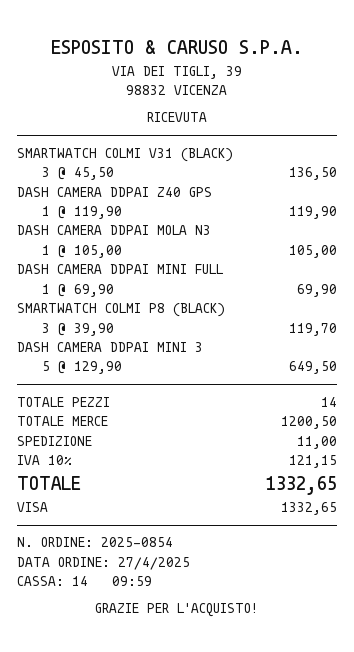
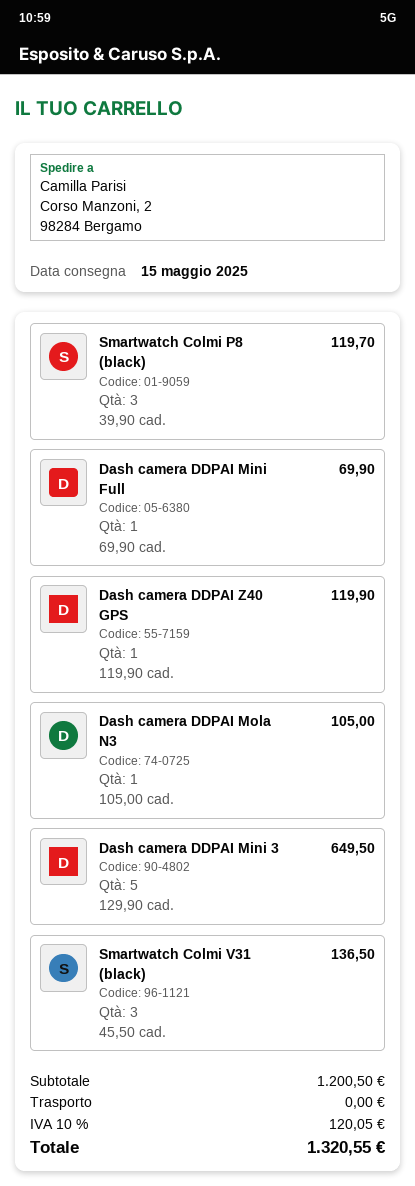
shipping: 11.00 -> 0.00
tax: 10% = 121.15 -> 10% = 120.05
total: 1332.65 -> 1320.55

